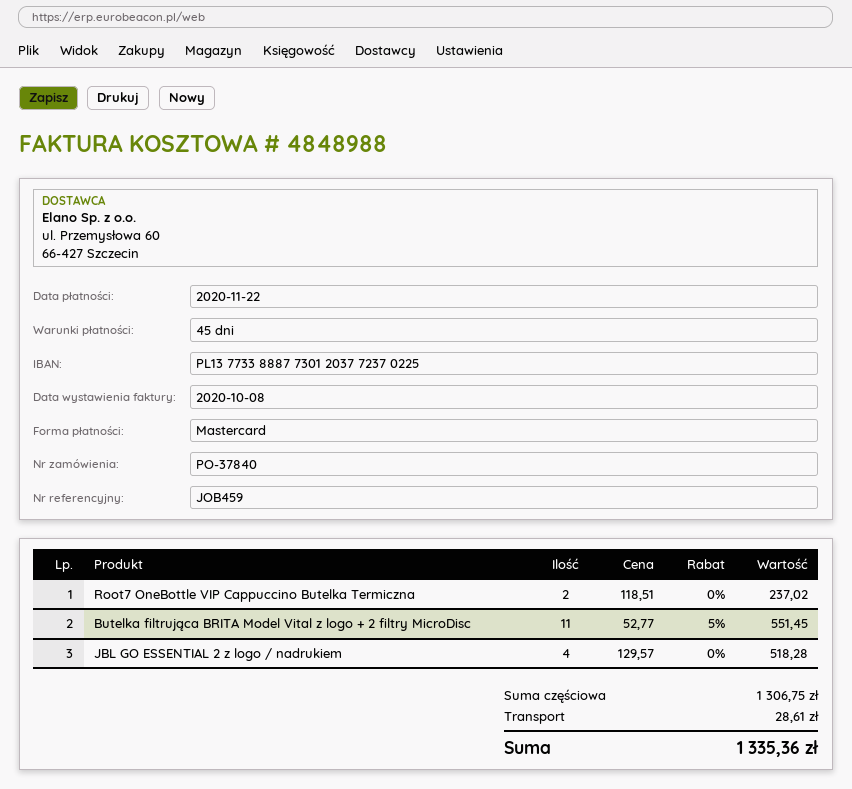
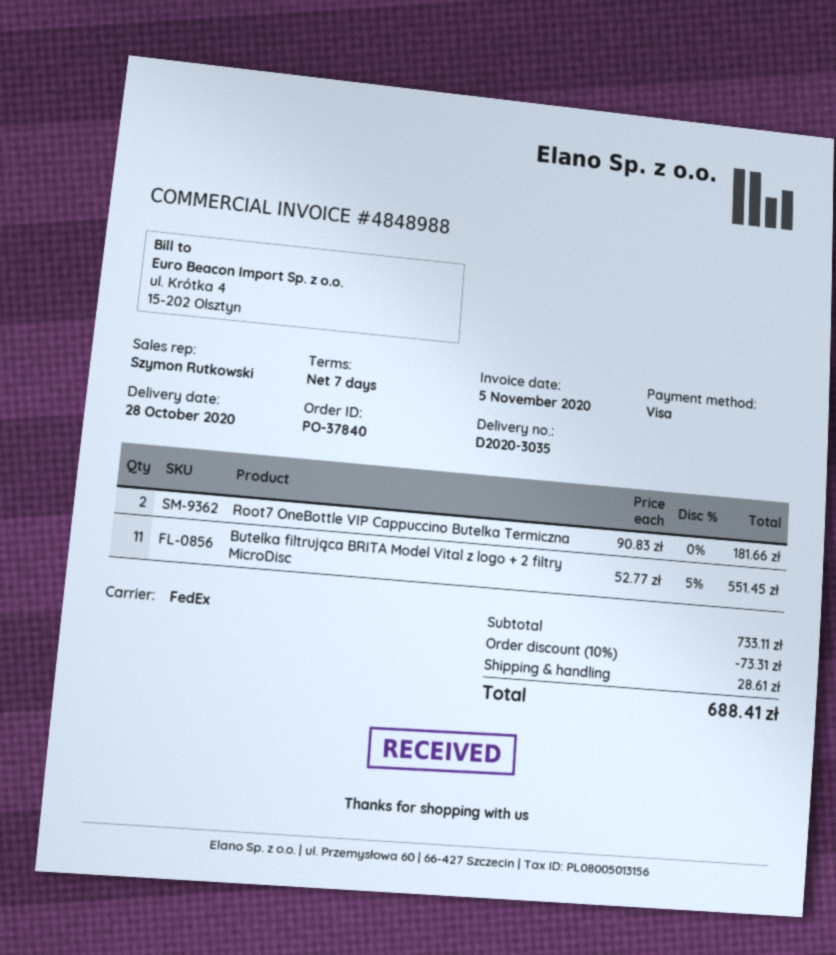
invoice date: 2020-10-08 -> 2020-11-05
payment terms: 45 days -> 7 days
payment method: Mastercard -> Visa
Root7 OneBottle VIP Cappuccino Butelka Termiczna: 2 x 118.51 = 237.02 -> 2 x 90.83 = 181.66
JBL GO ESSENTIAL 2 z logo / nadrukiem: 4 x 129.57 = 518.28 -> none
subtotal: 1306.75 -> 733.11
discount: none -> 10% = 73.31
total: 1335.36 -> 688.41

